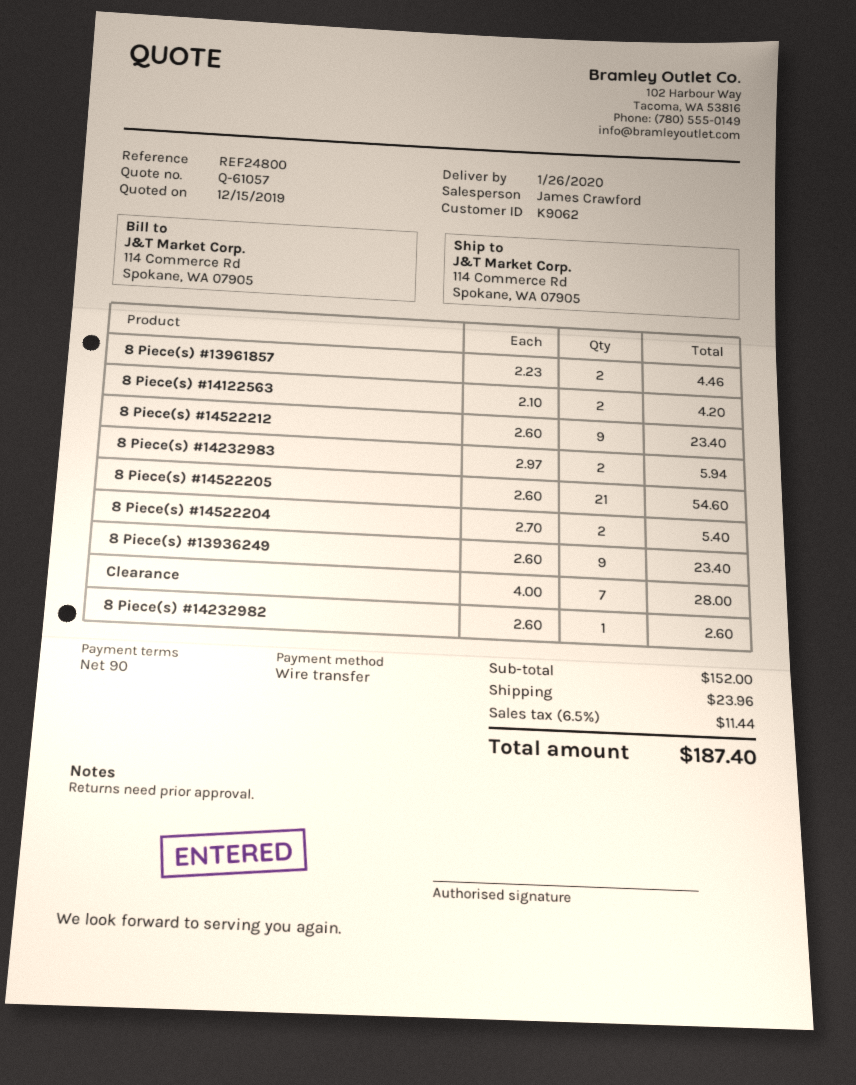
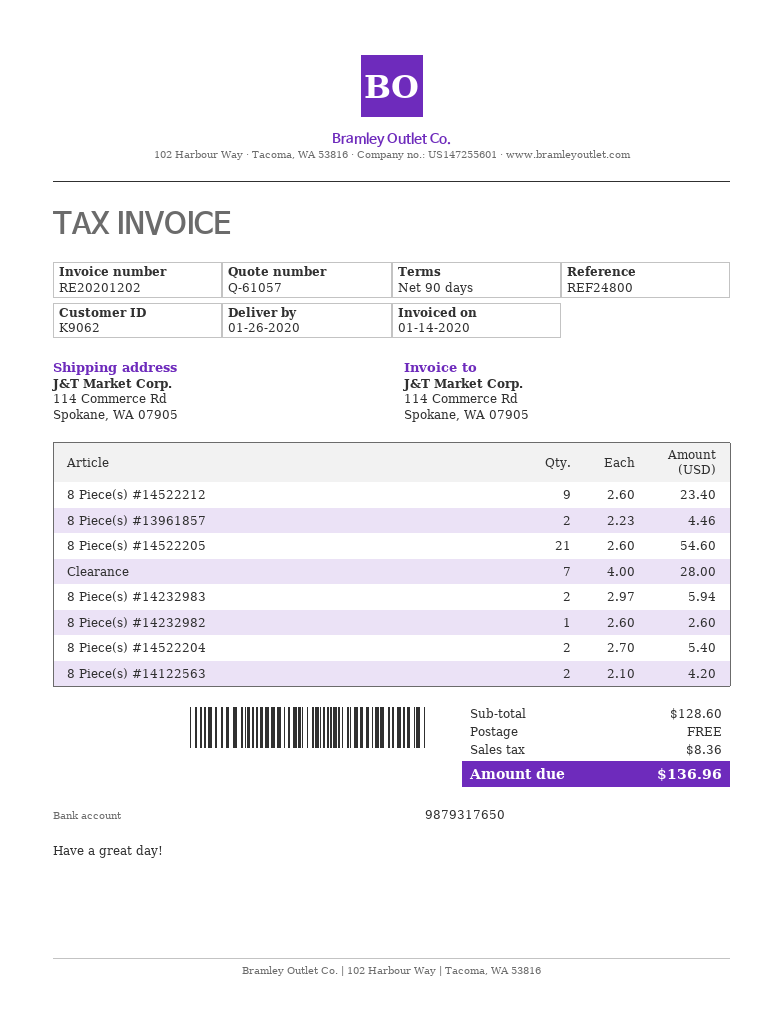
8 Piece(s) #13936249: 9 x 2.60 = 23.40 -> none
subtotal: 152.00 -> 128.60
shipping: 23.96 -> 0.00
tax: 11.44 -> 8.36
total: 187.40 -> 136.96

